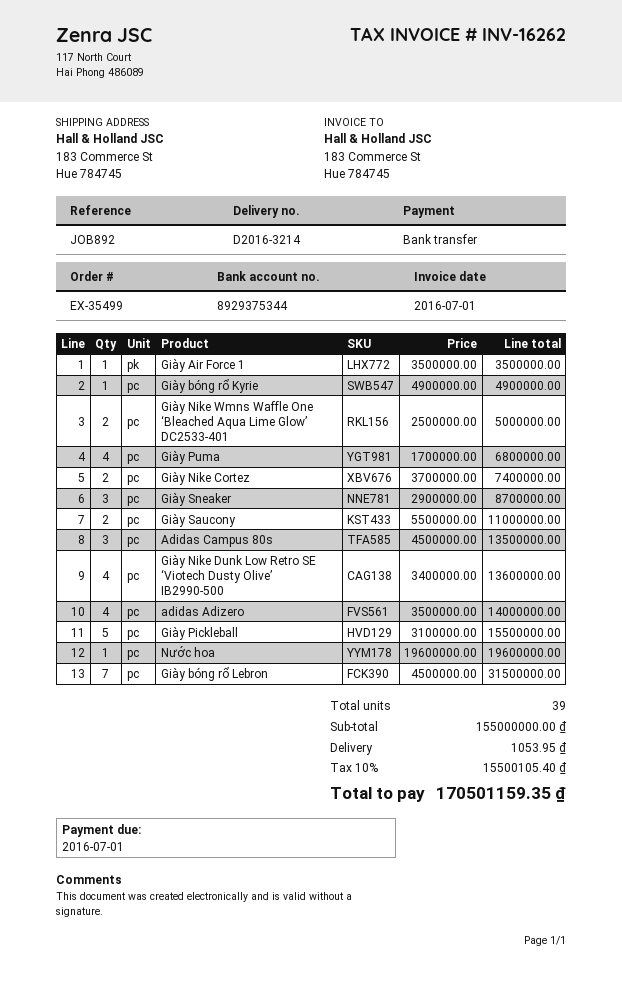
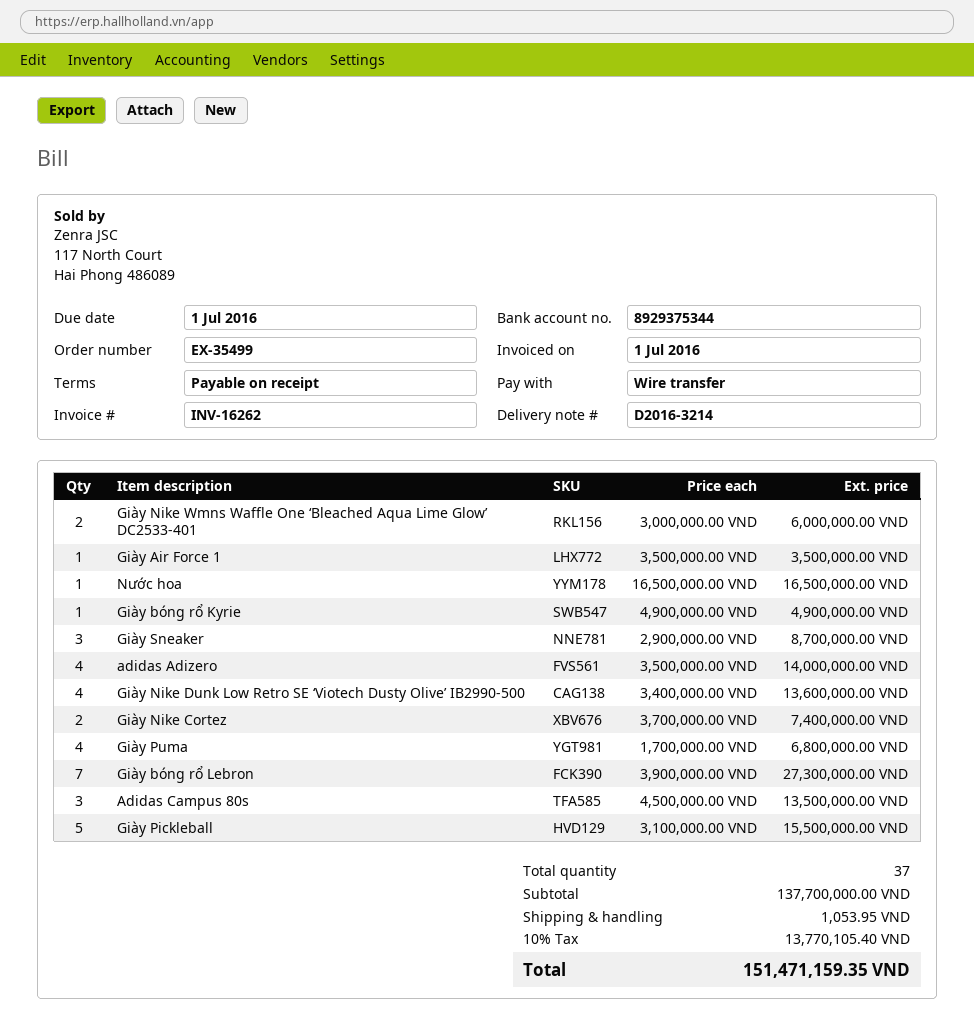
Giày Nike Wmns Waffle One ‘Bleached Aqua Lime Glow’ DC2533-401: 2 x 2500000.00 = 5000000.00 -> 2 x 3000000.00 = 6000000.00
Giày Saucony: 2 x 5500000.00 = 11000000.00 -> none
Nước hoa: 1 x 19600000.00 = 19600000.00 -> 1 x 16500000.00 = 16500000.00
Giày bóng rổ Lebron: 7 x 4500000.00 = 31500000.00 -> 7 x 3900000.00 = 27300000.00
total quantity: 39 -> 37
subtotal: 155000000.00 -> 137700000.00
tax: 10% = 15500105.40 -> 10% = 13770105.40
total: 170501159.35 -> 151471159.35

